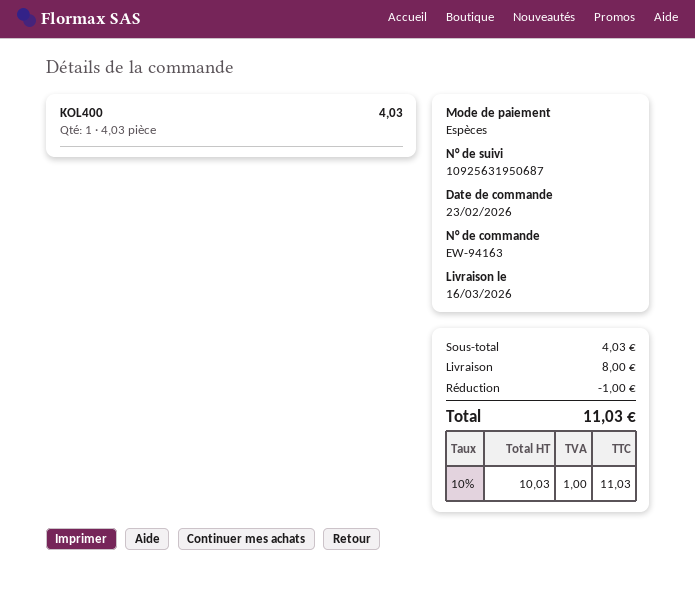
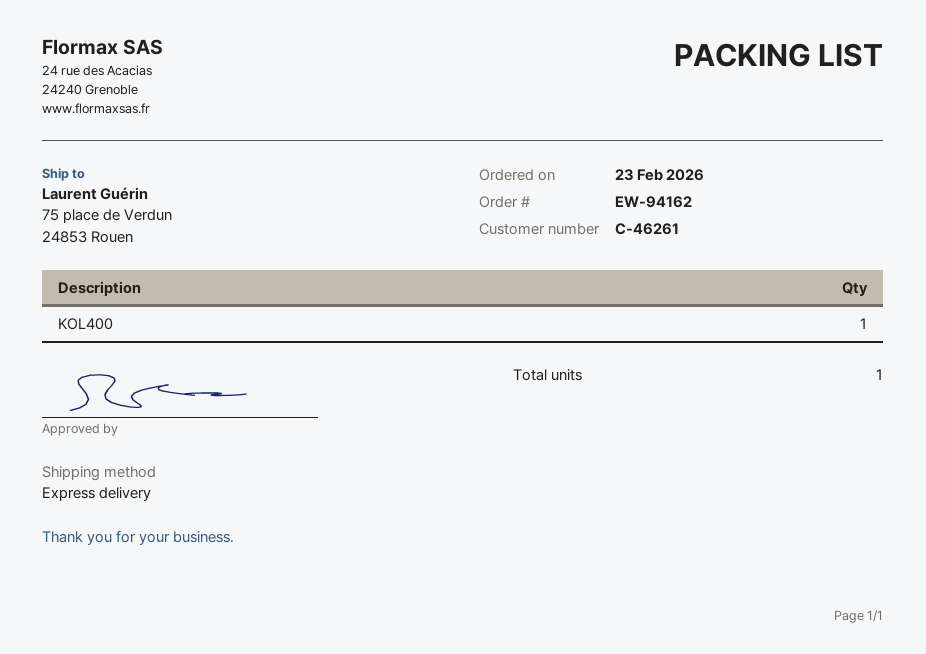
order number: EW-94163 -> EW-94162

